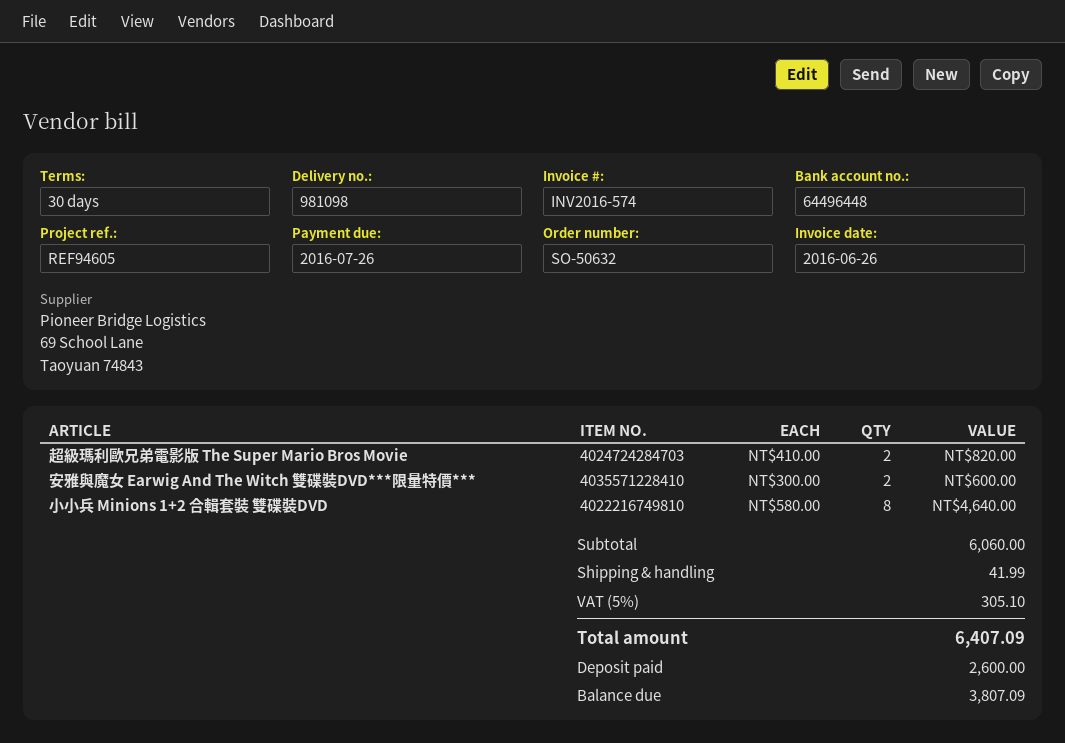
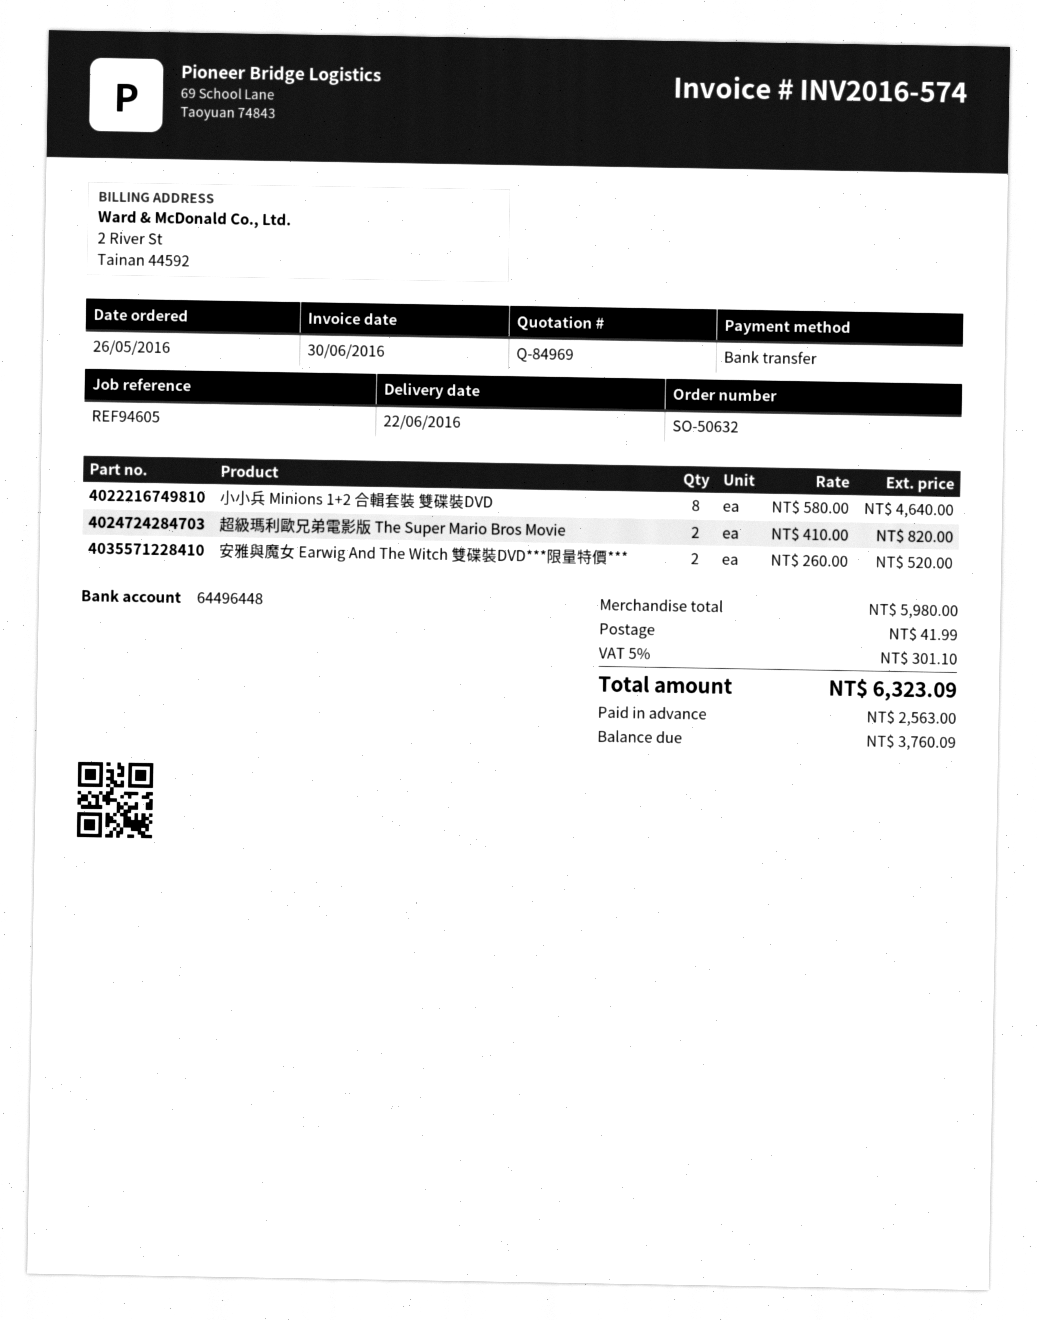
invoice date: 2016-06-26 -> 2016-06-30
安雅與魔女 Earwig And The Witch 雙碟裝DVD***限量特價***: 2 x 300.00 = 600.00 -> 2 x 260.00 = 520.00
subtotal: 6060.00 -> 5980.00
tax: 5% = 305.10 -> 5% = 301.10
total: 6407.09 -> 6323.09
deposit: 2600.00 -> 2563.00
balance: 3807.09 -> 3760.09

